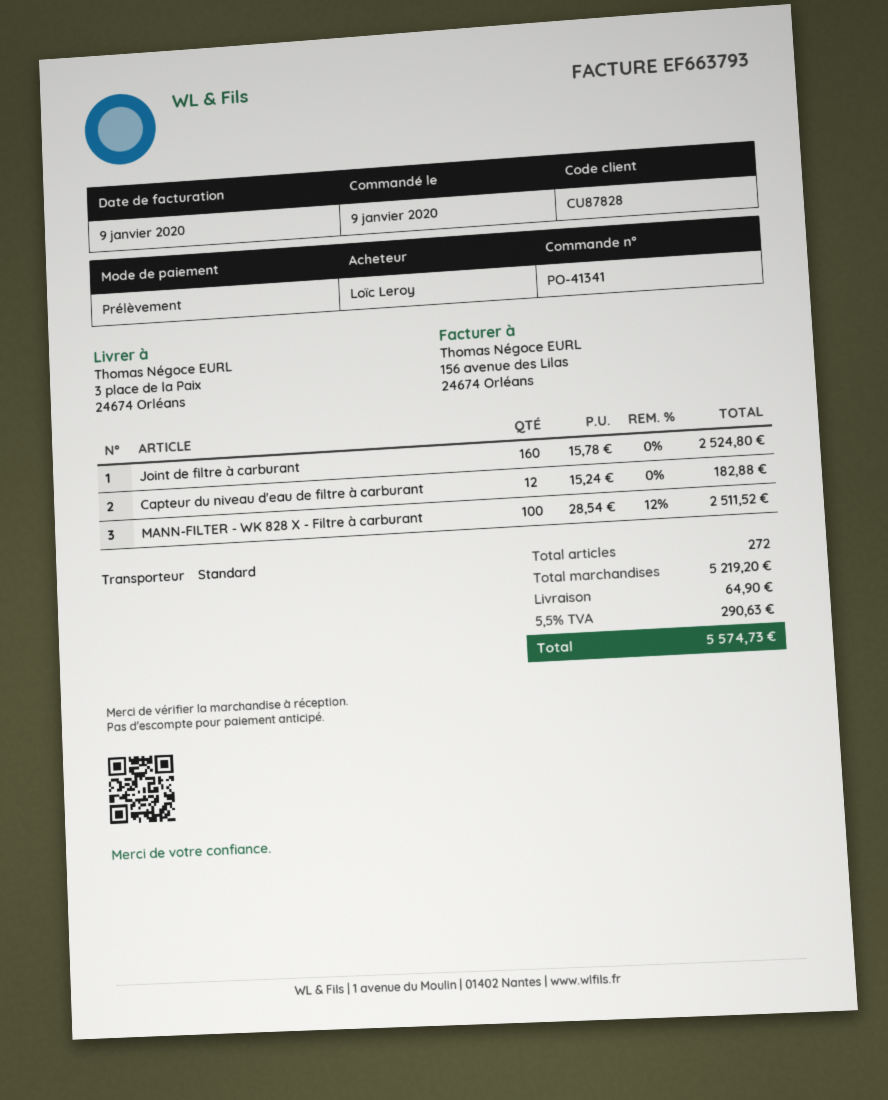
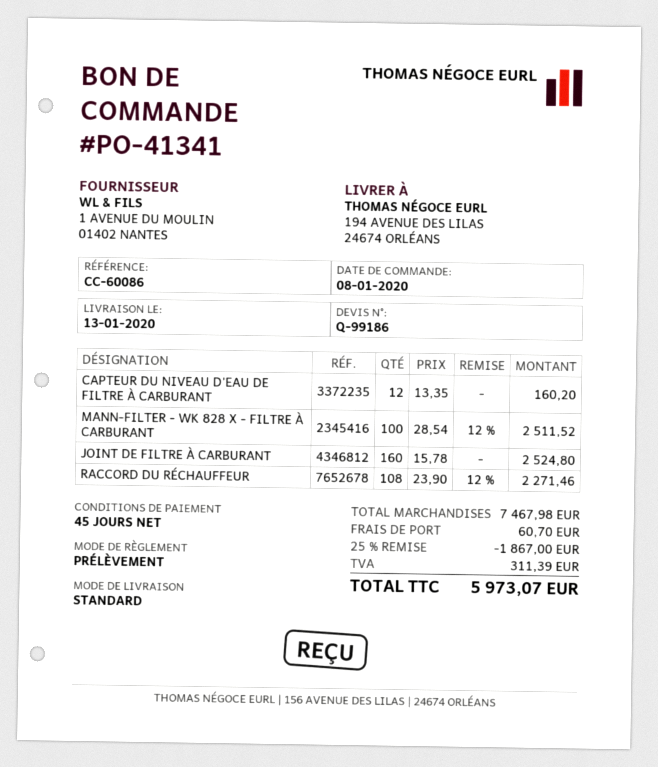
order date: 2020-01-09 -> 2020-01-08
ship to: 3 place de la Paix, 24674 Orléans -> 194 AVENUE DES LILAS, 24674 ORLÉANS
Capteur du niveau d'eau de filtre à carburant: 12 x 15.24 = 182.88 -> 12 x 13.35 = 160.20
RACCORD DU RÉCHAUFFEUR: none -> 108 x 23.90 - 12% = 2271.46
subtotal: 5219.20 -> 7467.98
discount: none -> 25% = 1867.00
shipping: 64.90 -> 60.70
tax: 290.63 -> 311.39
total: 5574.73 -> 5973.07

